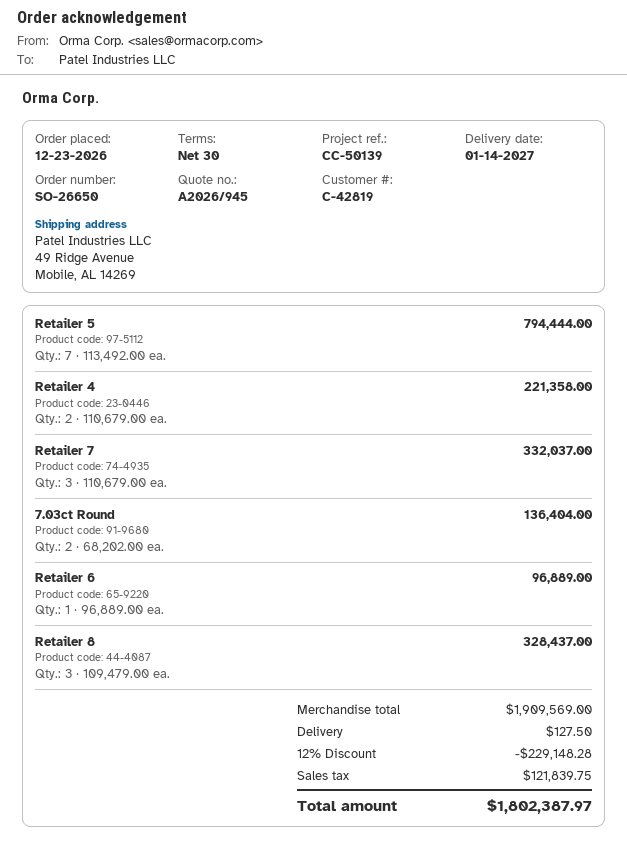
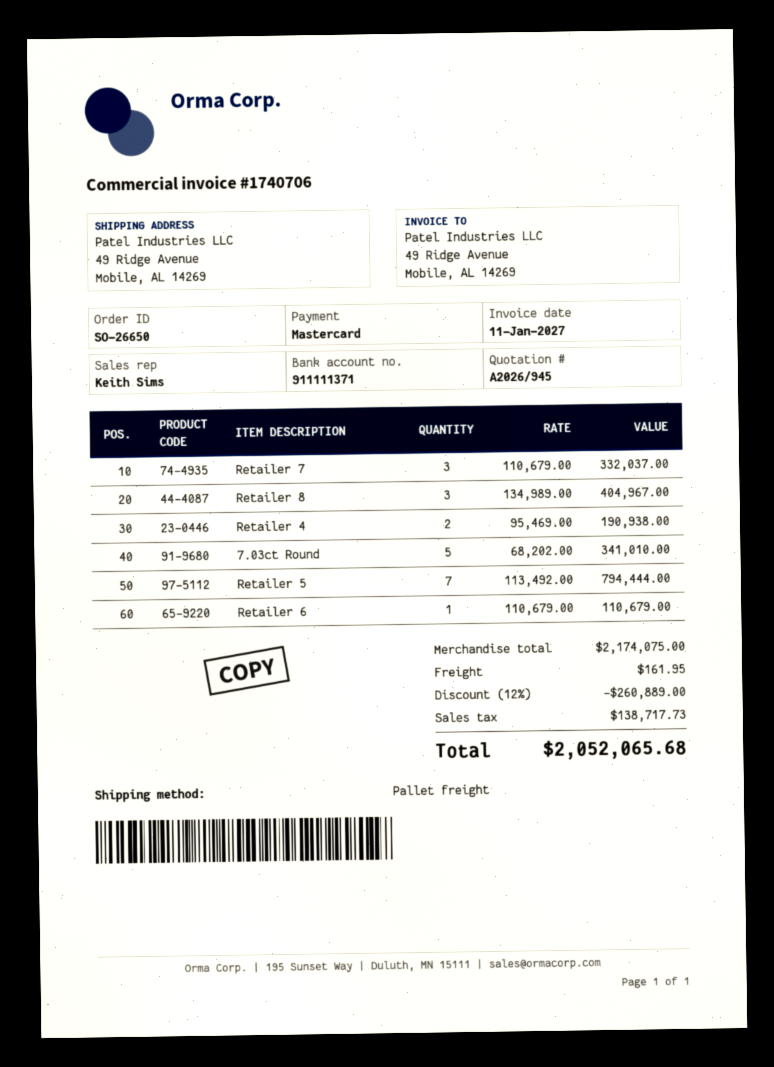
Retailer 4: 2 x 110679.00 = 221358.00 -> 2 x 95469.00 = 190938.00
7.03ct Round: 2 x 68202.00 = 136404.00 -> 5 x 68202.00 = 341010.00
Retailer 6: 1 x 96889.00 = 96889.00 -> 1 x 110679.00 = 110679.00
Retailer 8: 3 x 109479.00 = 328437.00 -> 3 x 134989.00 = 404967.00
subtotal: 1909569.00 -> 2174075.00
discount: 12% = 229148.28 -> 12% = 260889.00
shipping: 127.50 -> 161.95
tax: 121839.75 -> 138717.73
total: 1802387.97 -> 2052065.68

